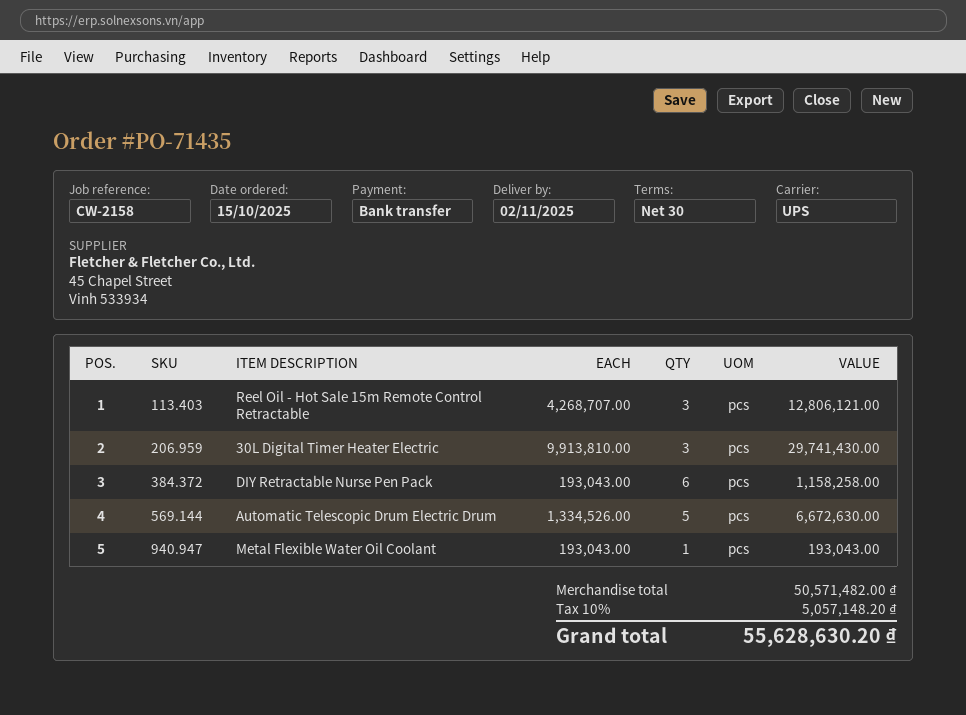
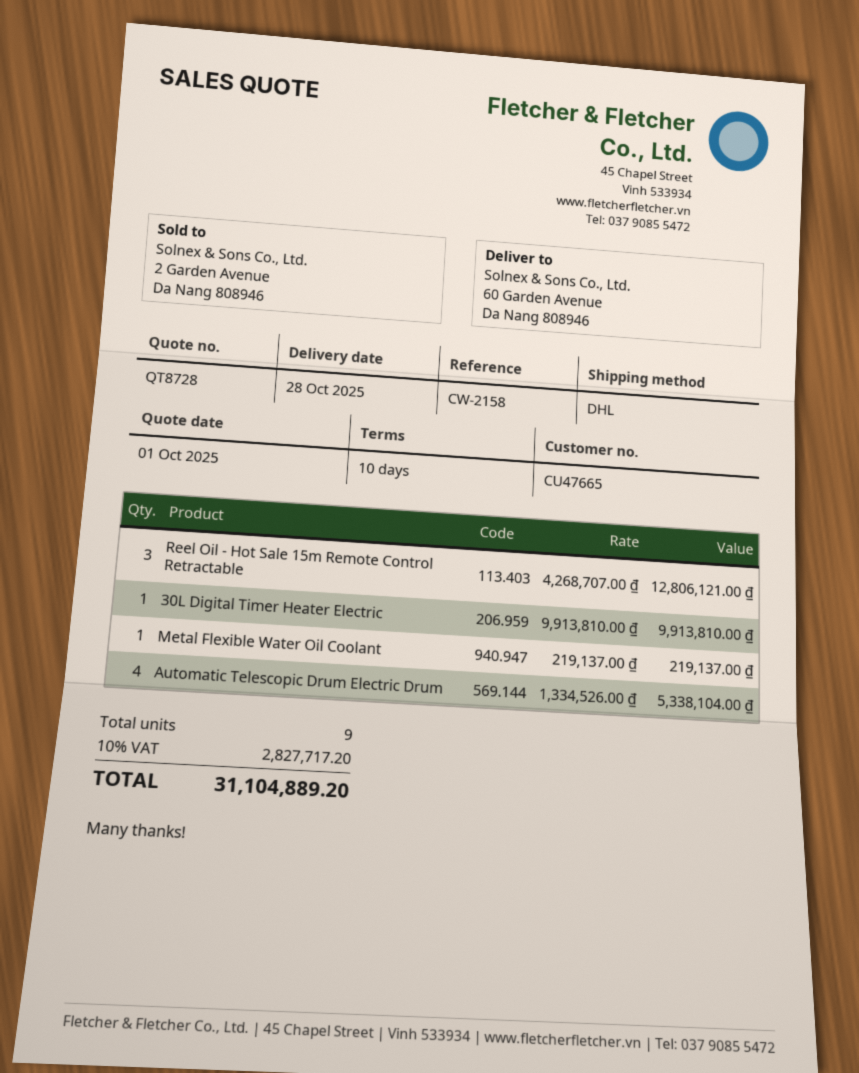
delivery date: 2025-11-02 -> 2025-10-28
payment terms: 30 days -> 10 days
shipping method: UPS -> DHL
30L Digital Timer Heater Electric: 3 x 9913810.00 = 29741430.00 -> 1 x 9913810.00 = 9913810.00
DIY Retractable Nurse Pen Pack: 6 x 193043.00 = 1158258.00 -> none
Automatic Telescopic Drum Electric Drum: 5 x 1334526.00 = 6672630.00 -> 4 x 1334526.00 = 5338104.00
Metal Flexible Water Oil Coolant: 1 x 193043.00 = 193043.00 -> 1 x 219137.00 = 219137.00
tax: 10% = 5057148.20 -> 10% = 2827717.20
total: 55628630.20 -> 31104889.20

